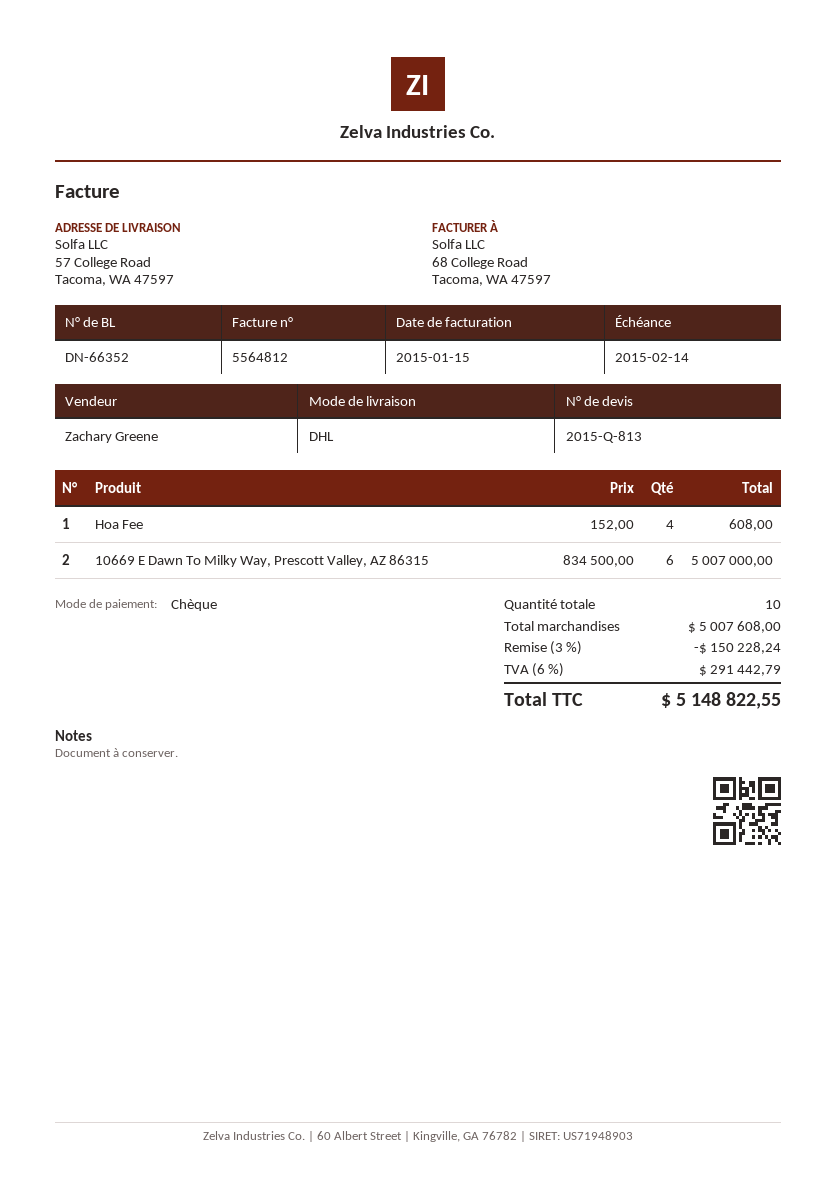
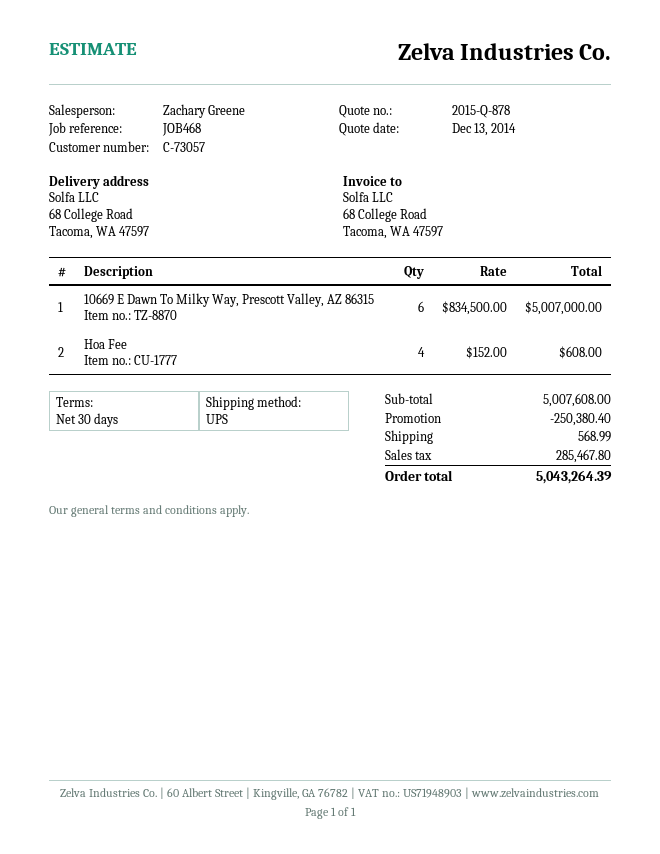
quote number: 2015-Q-813 -> 2015-Q-878
shipping method: DHL -> UPS
ship to: 57 College Road, Tacoma, WA 47597 -> 68 College Road, Tacoma, WA 47597
discount: 150228.24 -> 250380.40
shipping: none -> 568.99
tax: 291442.79 -> 285467.80
total: 5148822.55 -> 5043264.39

